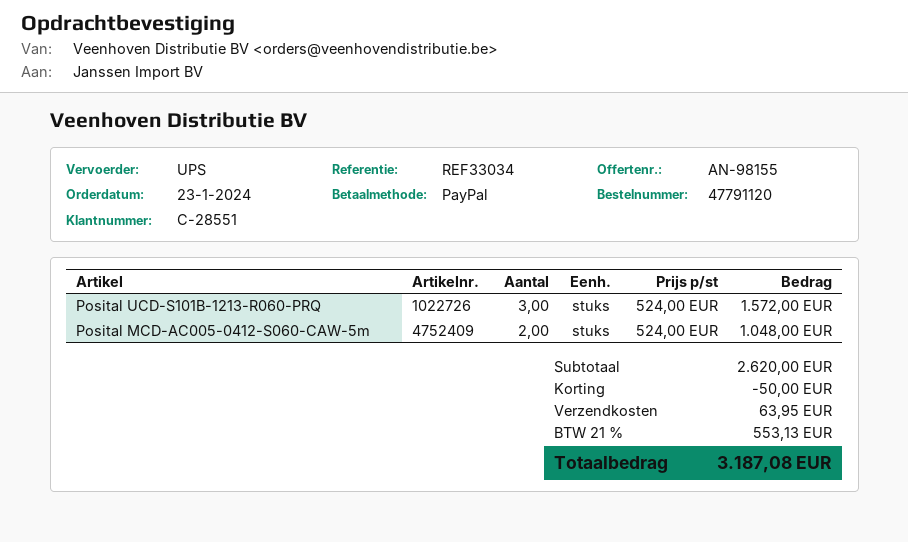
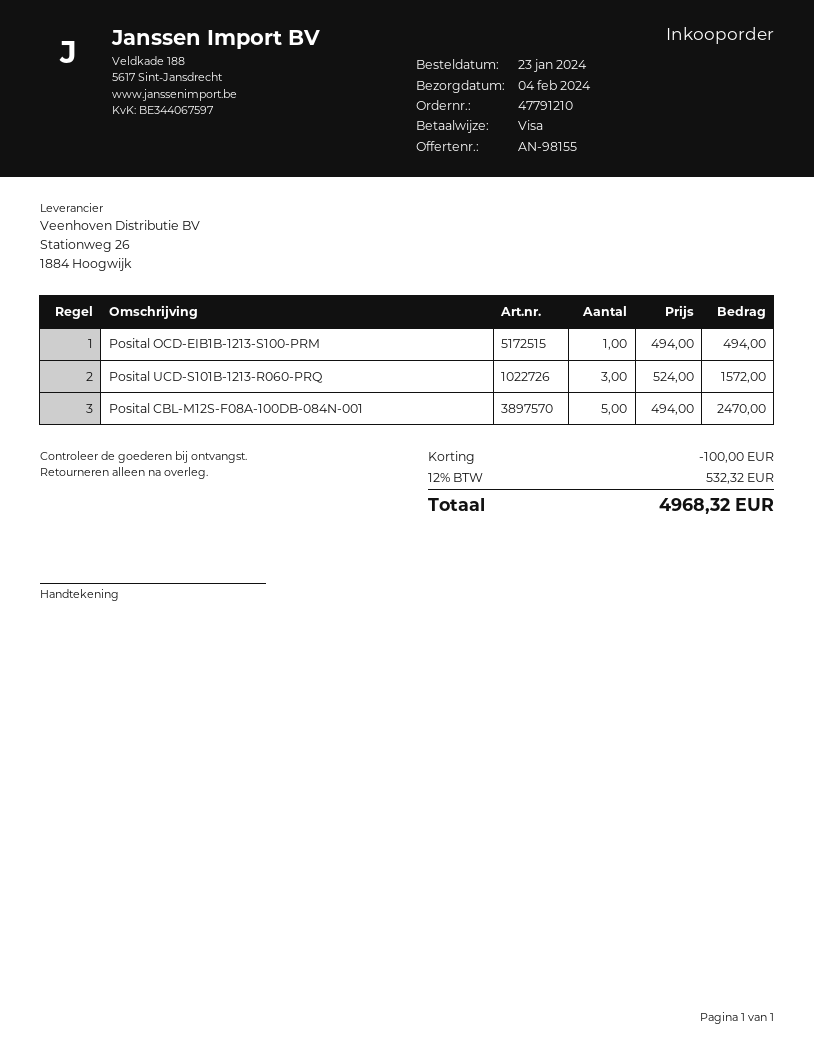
order number: 47791120 -> 47791210
payment method: PayPal -> Visa
Posital MCD-AC005-0412-S060-CAW-5m: 2 x 524.00 = 1048.00 -> none
Posital OCD-EIB1B-1213-S100-PRM: none -> 1 x 494.00 = 494.00
Posital CBL-M12S-F08A-100DB-084N-001: none -> 5 x 494.00 = 2470.00
discount: 50.00 -> 100.00
shipping: 63.95 -> none
tax: 21% = 553.13 -> 12% = 532.32
total: 3187.08 -> 4968.32

